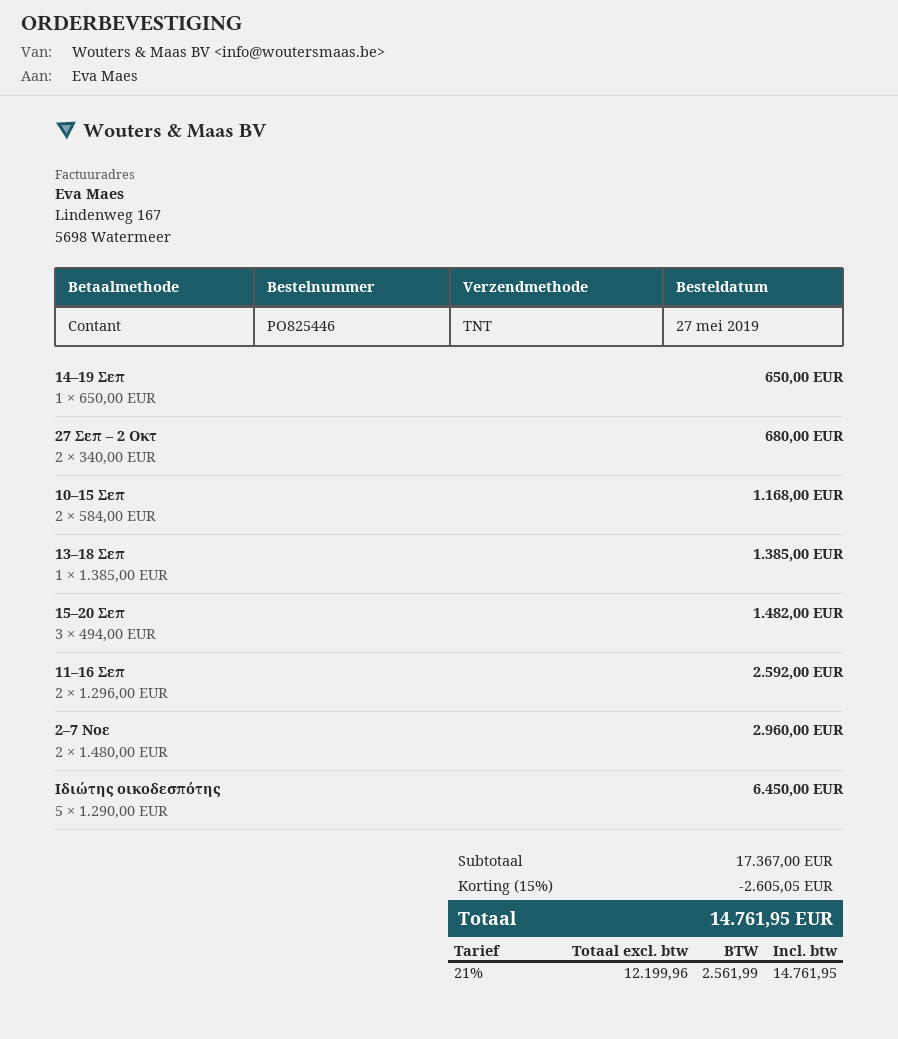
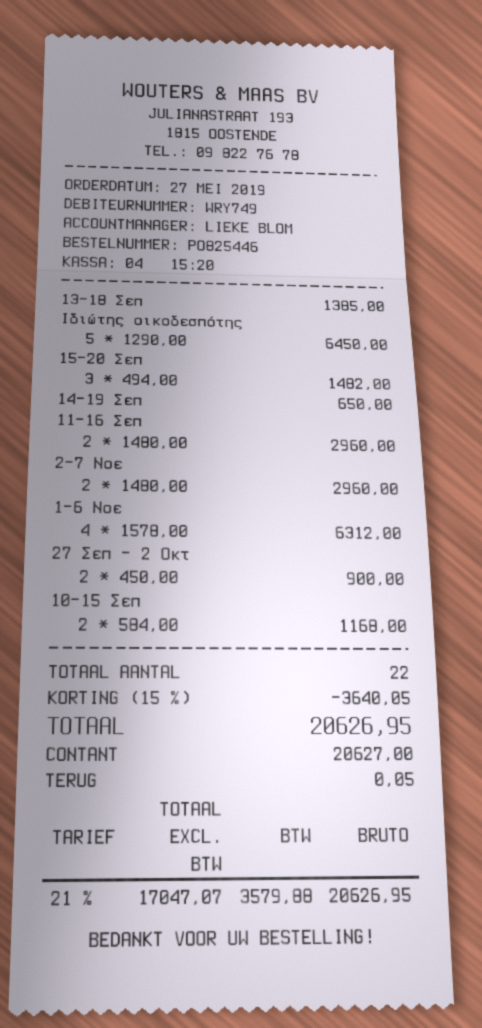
27 Σεπ – 2 Οκτ: 2 x 340.00 = 680.00 -> 2 x 450.00 = 900.00
11–16 Σεπ: 2 x 1296.00 = 2592.00 -> 2 x 1480.00 = 2960.00
1–6 Νοε: none -> 4 x 1578.00 = 6312.00
discount: 15% = 2605.05 -> 15% = 3640.05
net: 12199.96 -> 17047.07
tax: 21% = 2561.99 -> 21% = 3579.88
total: 14761.95 -> 20626.95

